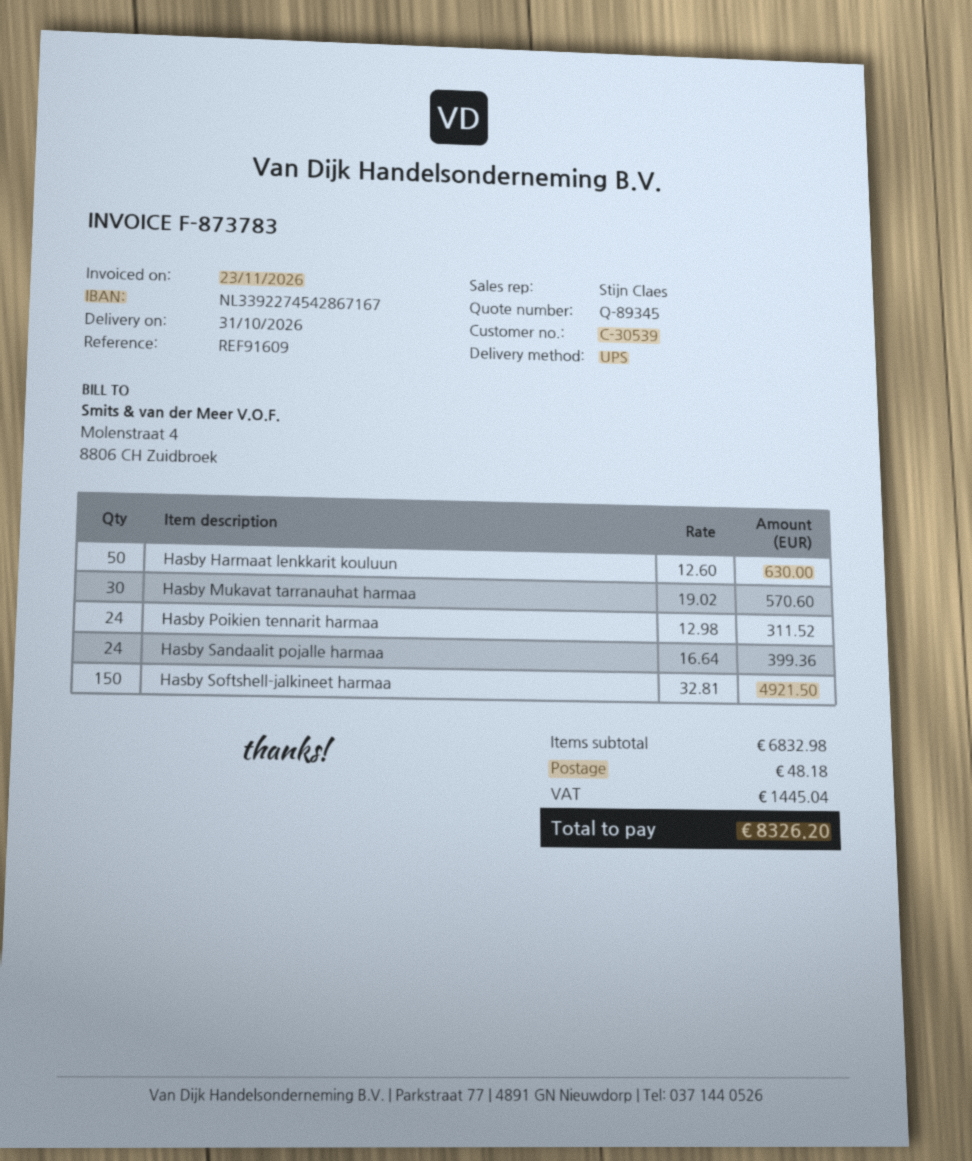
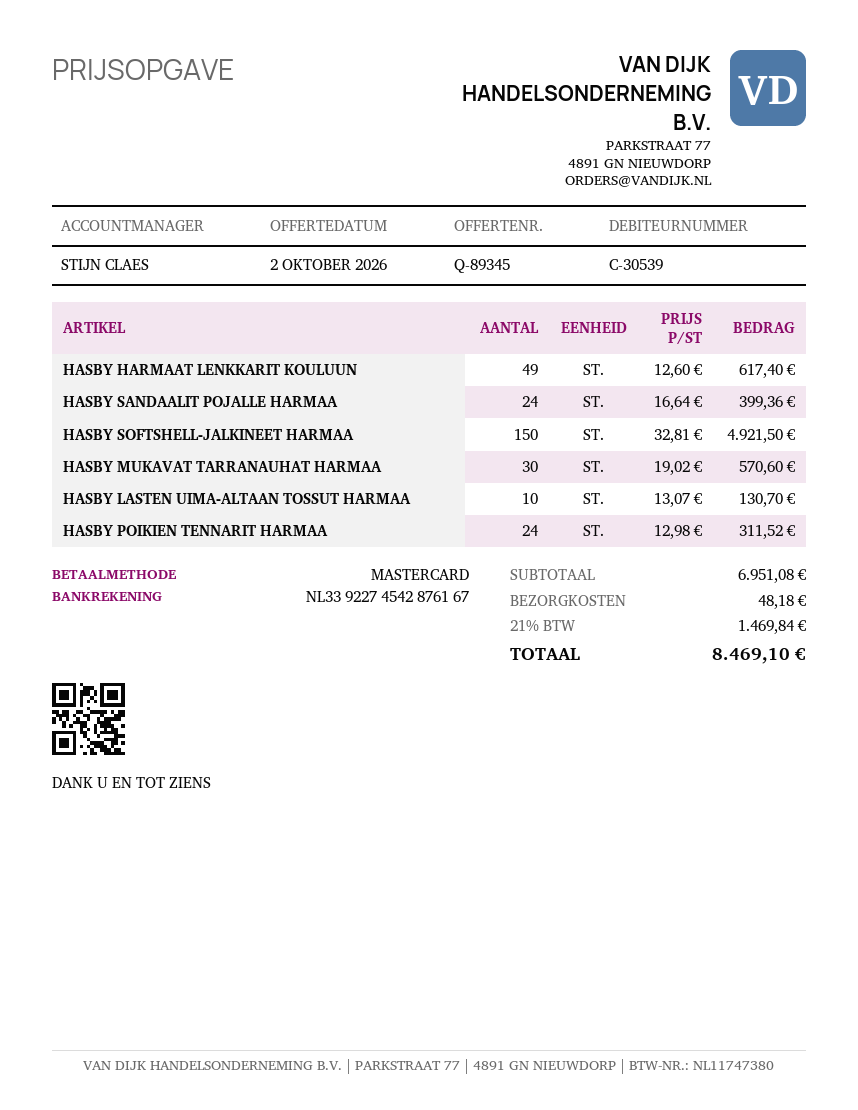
bank account: NL3392274542867167 -> NL3392274542876167
Hasby Harmaat lenkkarit kouluun: 50 x 12.60 = 630.00 -> 49 x 12.60 = 617.40
HASBY LASTEN UIMA-ALTAAN TOSSUT HARMAA: none -> 10 x 13.07 = 130.70
subtotal: 6832.98 -> 6951.08
tax: 1445.04 -> 1469.84
total: 8326.20 -> 8469.10

